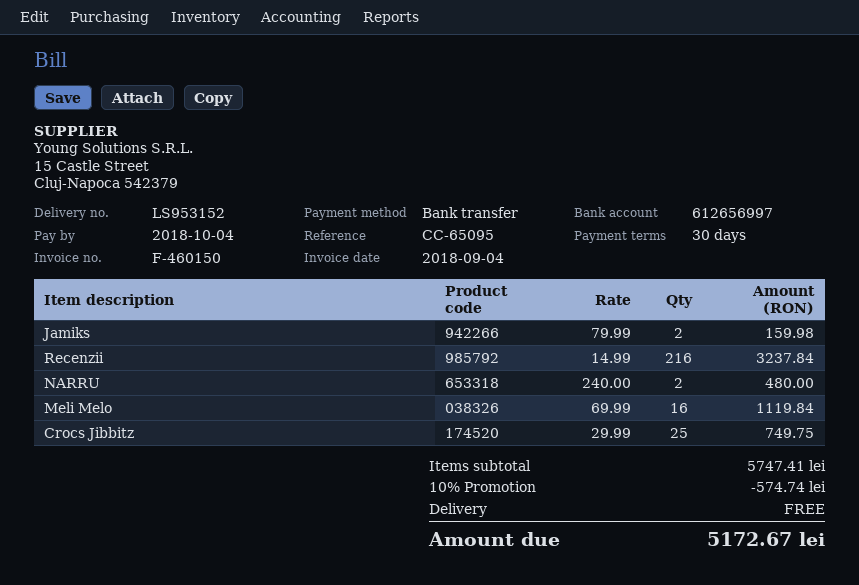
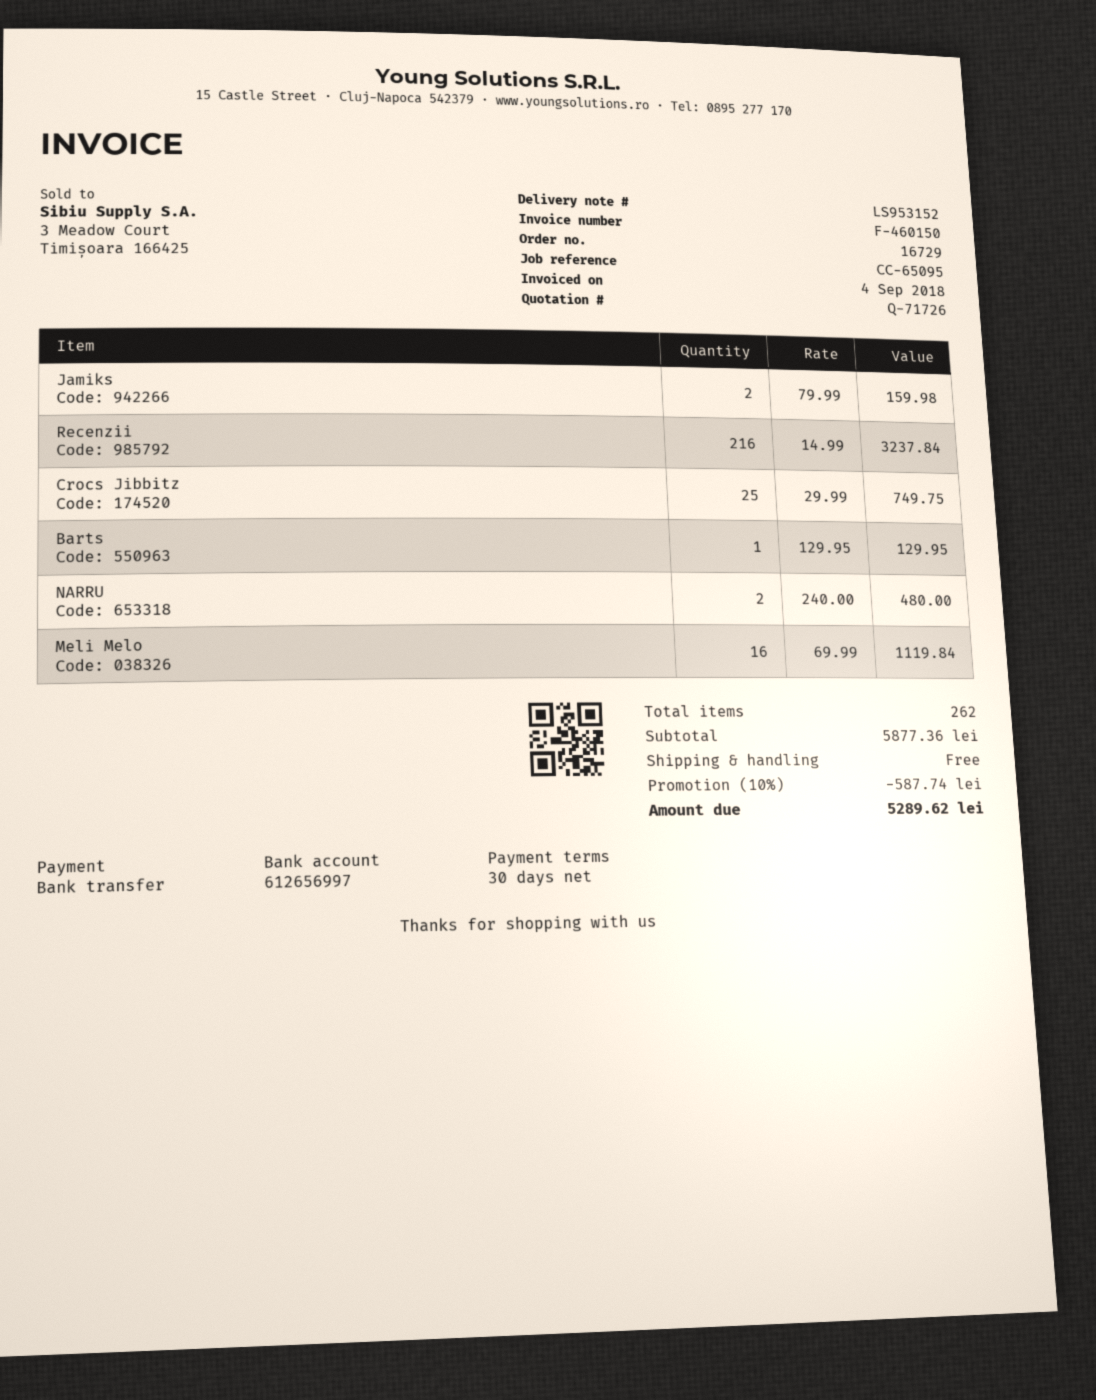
Barts: none -> 1 x 129.95 = 129.95
subtotal: 5747.41 -> 5877.36
discount: 10% = 574.74 -> 10% = 587.74
total: 5172.67 -> 5289.62

